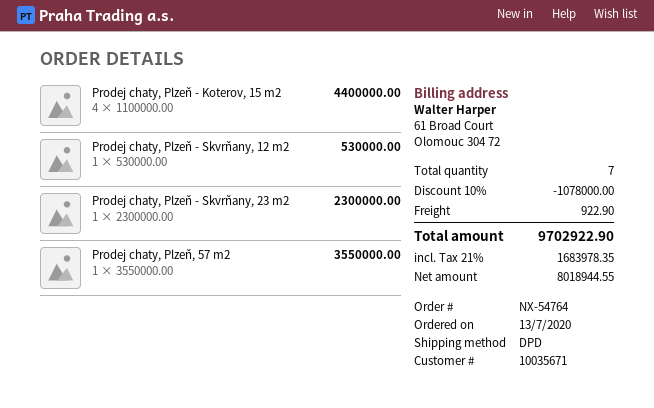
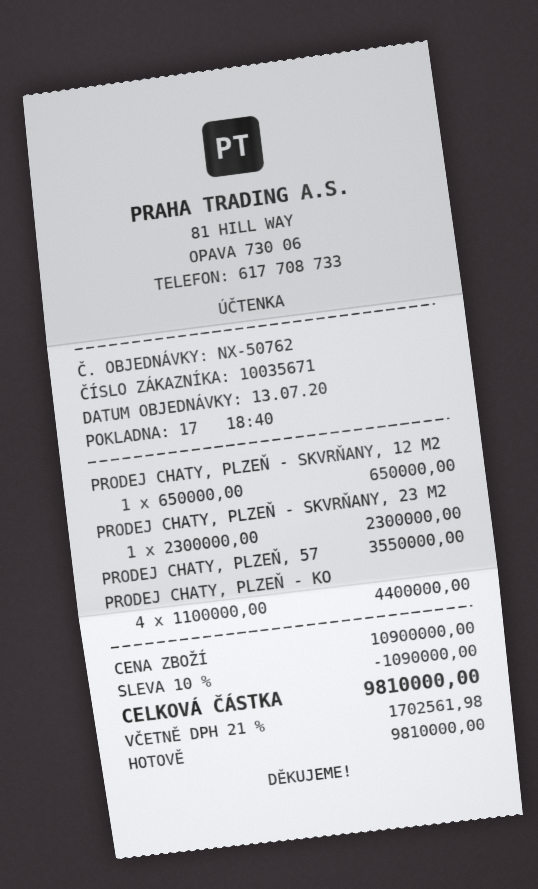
order number: NX-54764 -> NX-50762
Prodej chaty, Plzeň - Skvrňany, 12 m2: 1 x 530000.00 = 530000.00 -> 1 x 650000.00 = 650000.00
discount: 10% = 1078000.00 -> 10% = 1090000.00
shipping: 922.90 -> none
tax: 21% = 1683978.35 -> 21% = 1702561.98
total: 9702922.90 -> 9810000.00

